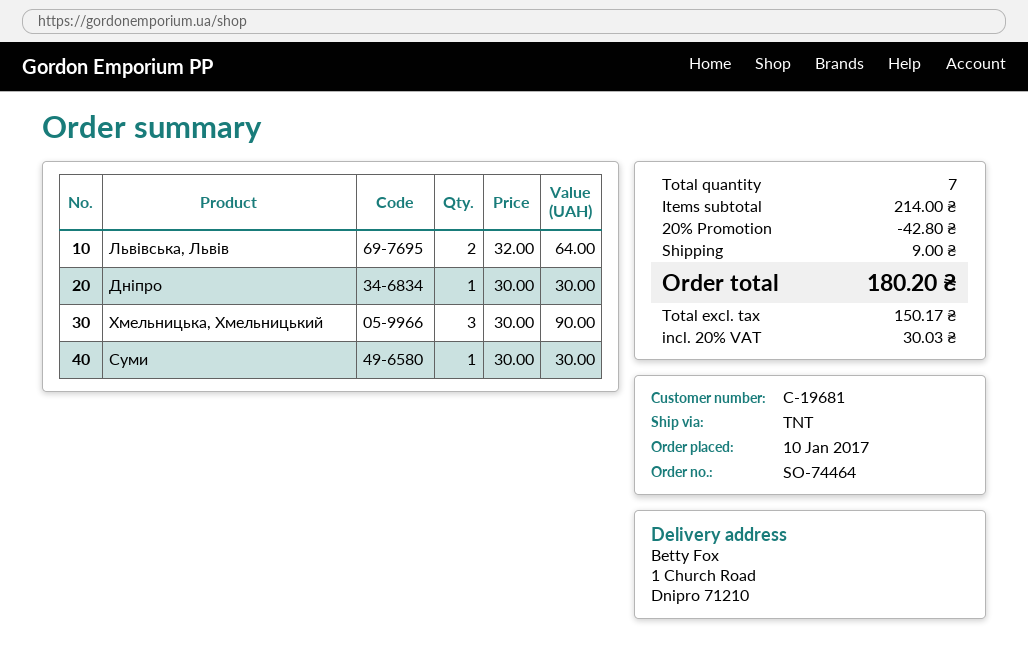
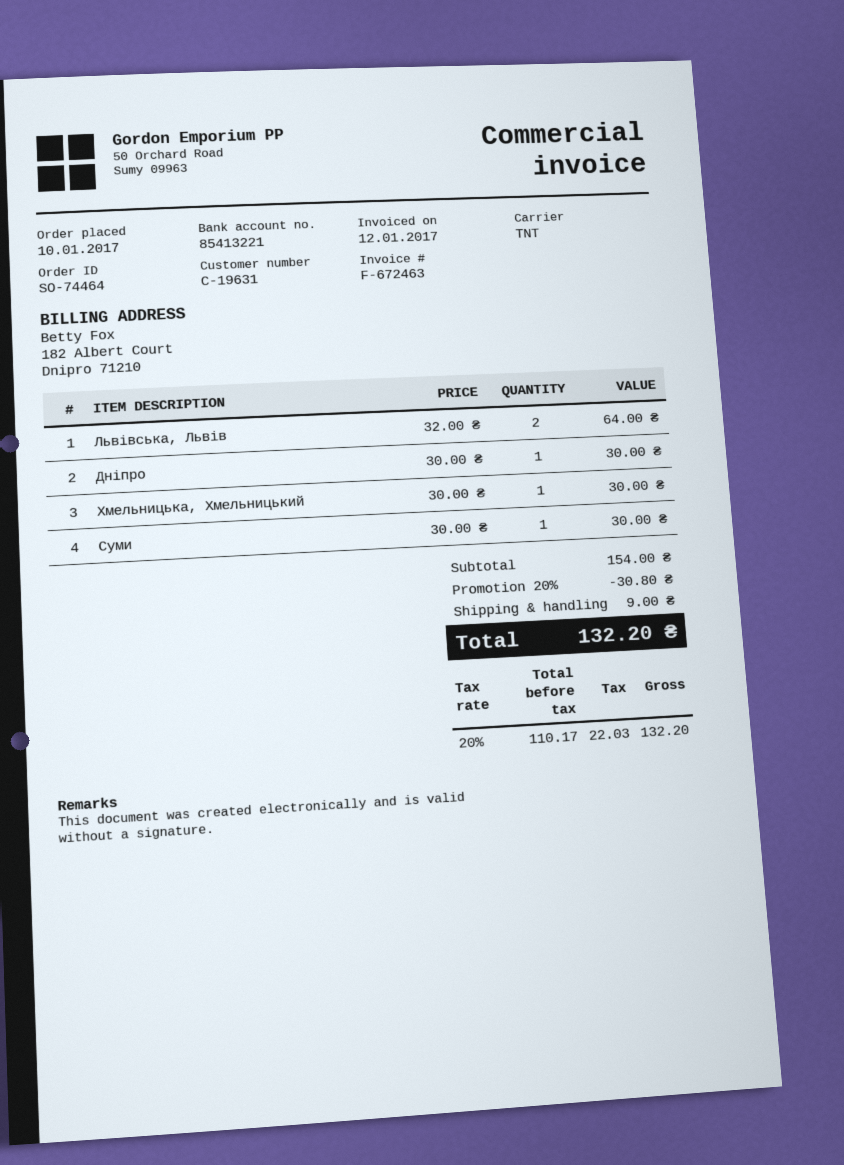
customer number: C-19681 -> C-19631
Хмельницька, Хмельницький: 3 x 30.00 = 90.00 -> 1 x 30.00 = 30.00
subtotal: 214.00 -> 154.00
discount: 20% = 42.80 -> 20% = 30.80
net: 150.17 -> 110.17
tax: 20% = 30.03 -> 20% = 22.03
total: 180.20 -> 132.20

